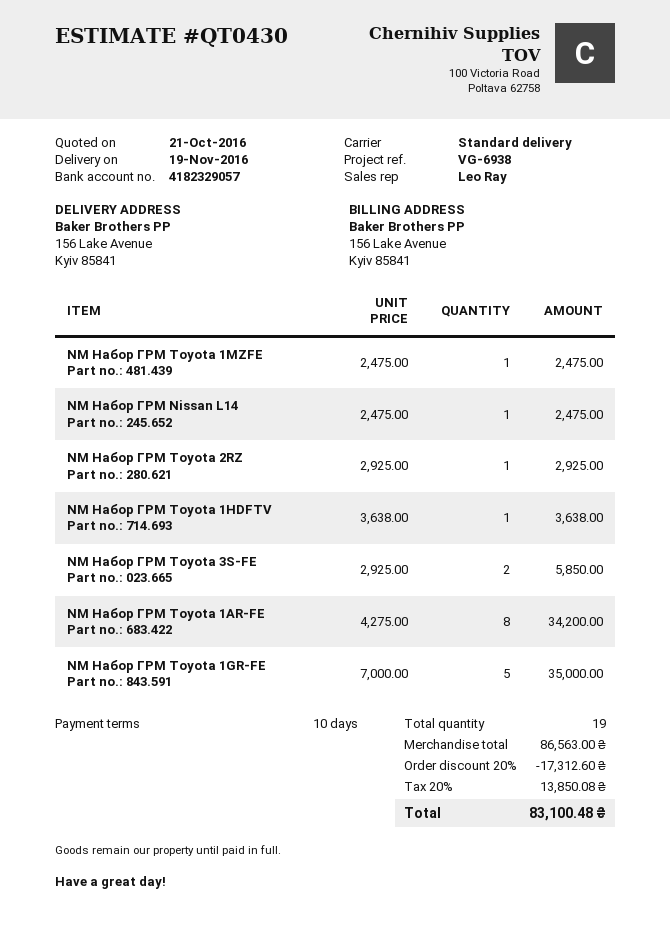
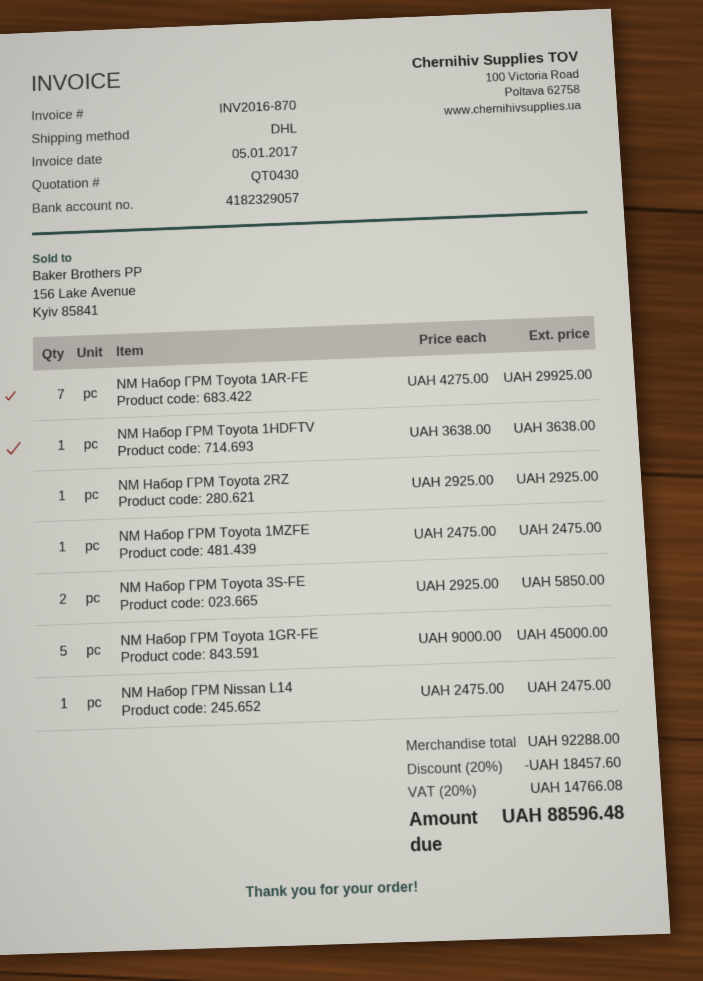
shipping method: standard -> DHL
NM Набор ГРМ Toyota 1AR-FE: 8 x 4275.00 = 34200.00 -> 7 x 4275.00 = 29925.00
NM Набор ГРМ Toyota 1GR-FE: 5 x 7000.00 = 35000.00 -> 5 x 9000.00 = 45000.00
subtotal: 86563.00 -> 92288.00
discount: 20% = 17312.60 -> 20% = 18457.60
tax: 20% = 13850.08 -> 20% = 14766.08
total: 83100.48 -> 88596.48

